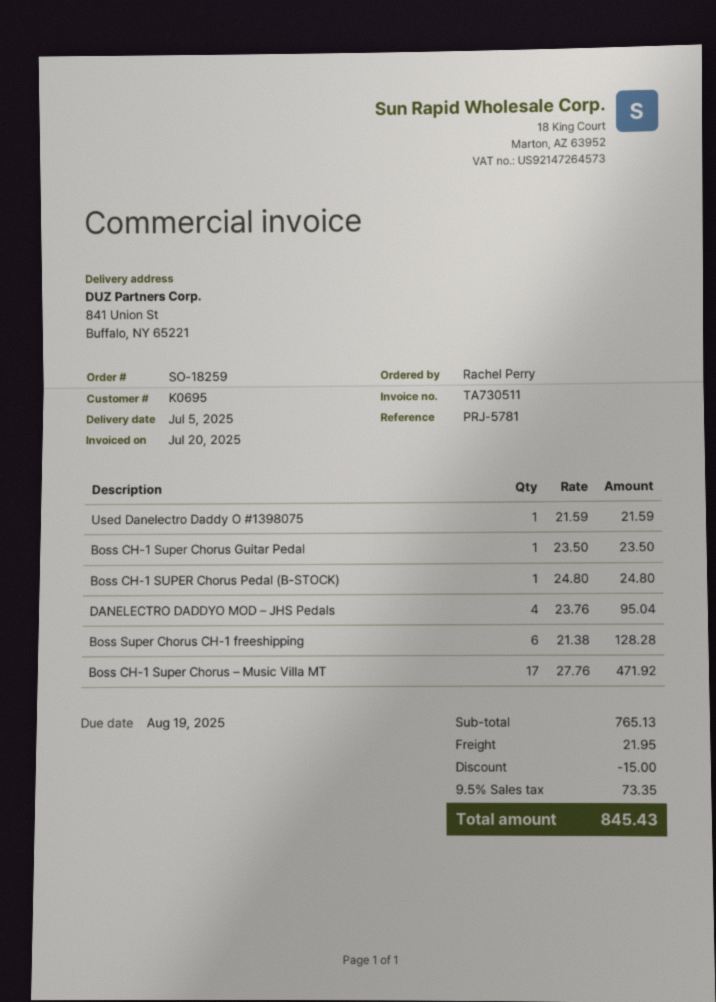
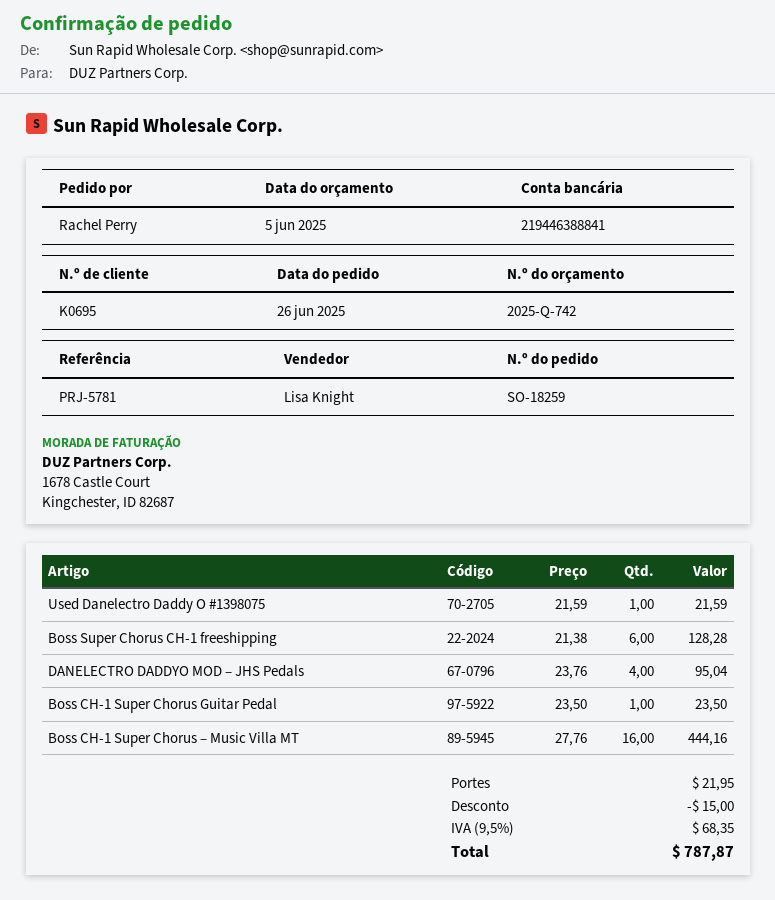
Boss CH-1 SUPER Chorus Pedal (B-STOCK): 1 x 24.80 = 24.80 -> none
Boss CH-1 Super Chorus – Music Villa MT: 17 x 27.76 = 471.92 -> 16 x 27.76 = 444.16
tax: 9.5% = 73.35 -> 9.5% = 68.35
total: 845.43 -> 787.87

